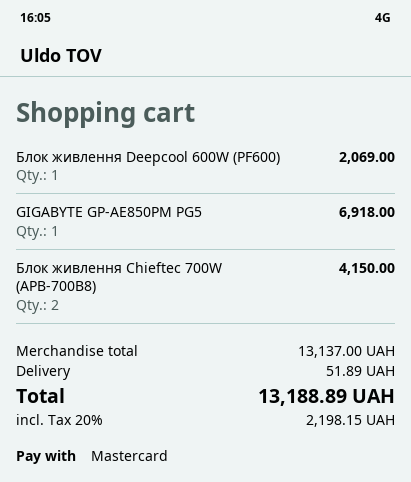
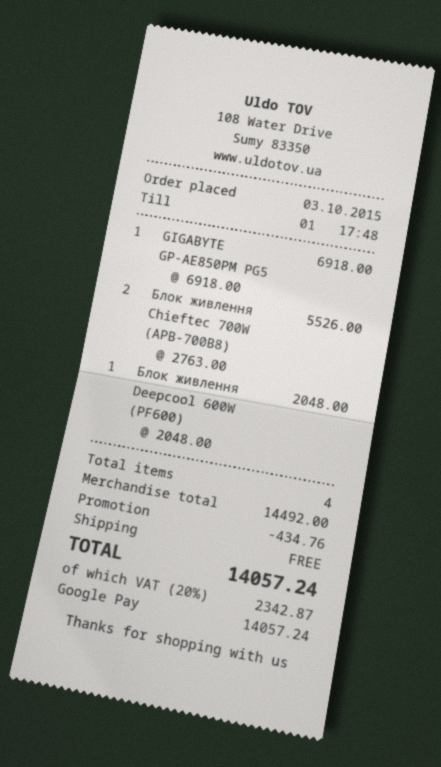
payment method: Mastercard -> Google Pay
Блок живлення Deepcool 600W (PF600): 1 for 2069.00 -> 1 for 2048.00
Блок живлення Chieftec 700W (APB-700B8): 2 for 4150.00 -> 2 for 5526.00
subtotal: 13137.00 -> 14492.00
discount: none -> 434.76
shipping: 51.89 -> 0.00
tax: 20% = 2198.15 -> 20% = 2342.87
total: 13188.89 -> 14057.24

